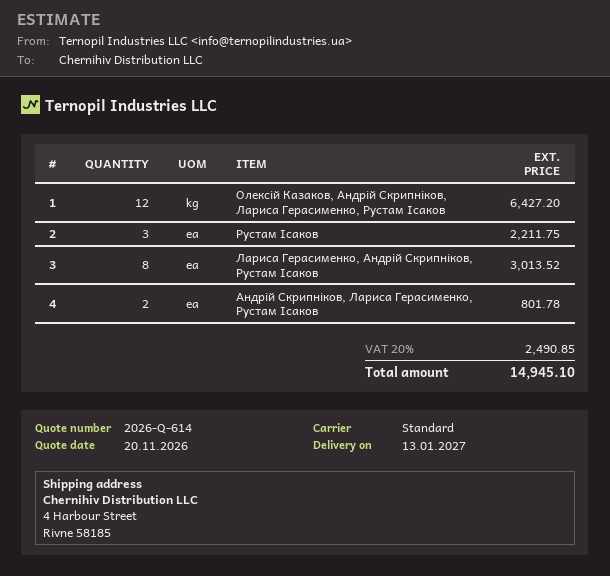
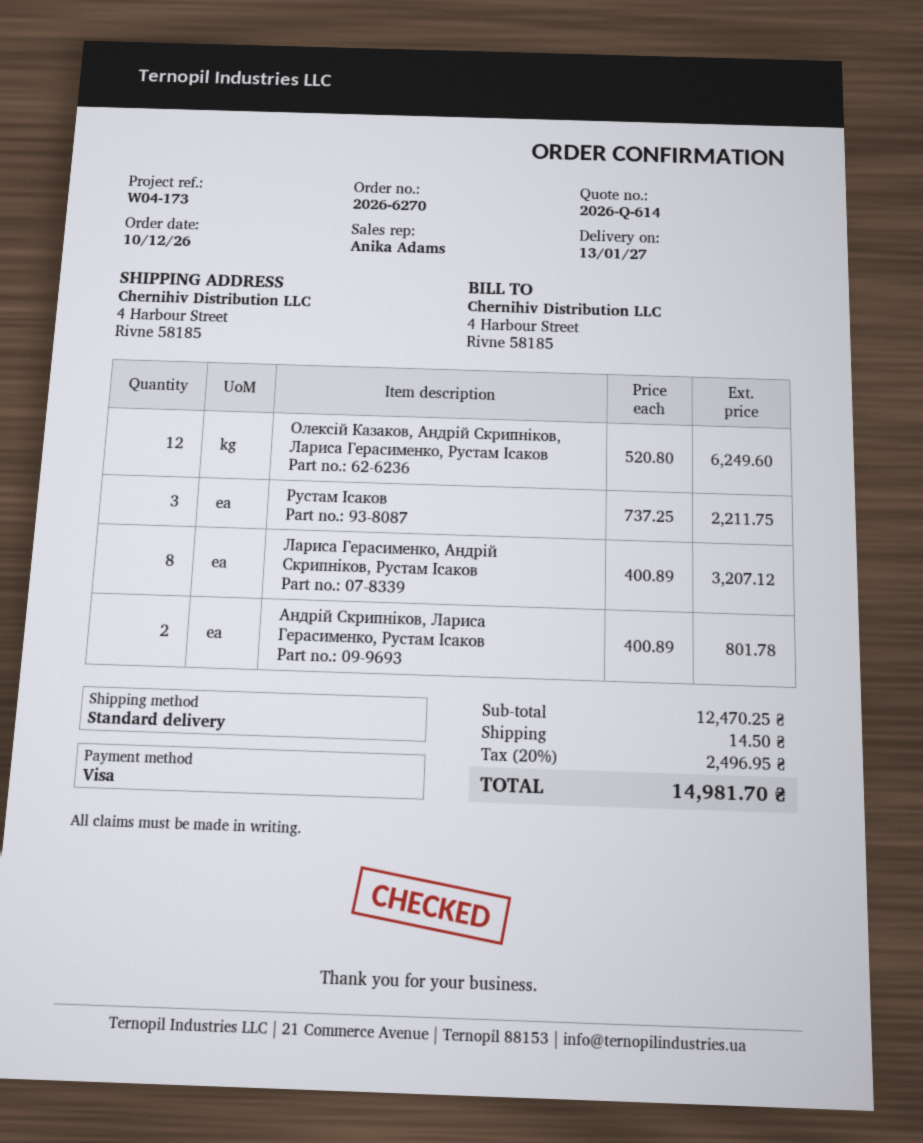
Олексій Казаков, Андрій Скрипніков, Лариса Герасименко, Рустам Ісаков: 12 for 6427.20 -> 12 for 6249.60
Лариса Герасименко, Андрій Скрипніков, Рустам Ісаков: 8 for 3013.52 -> 8 for 3207.12
shipping: none -> 14.50
tax: 20% = 2490.85 -> 20% = 2496.95
total: 14945.10 -> 14981.70

